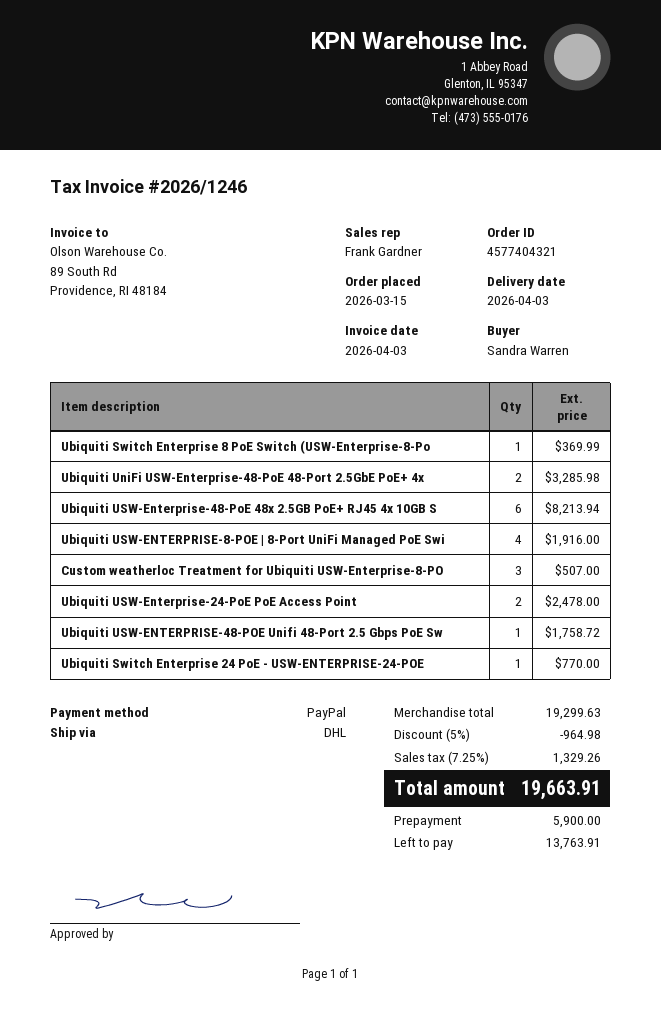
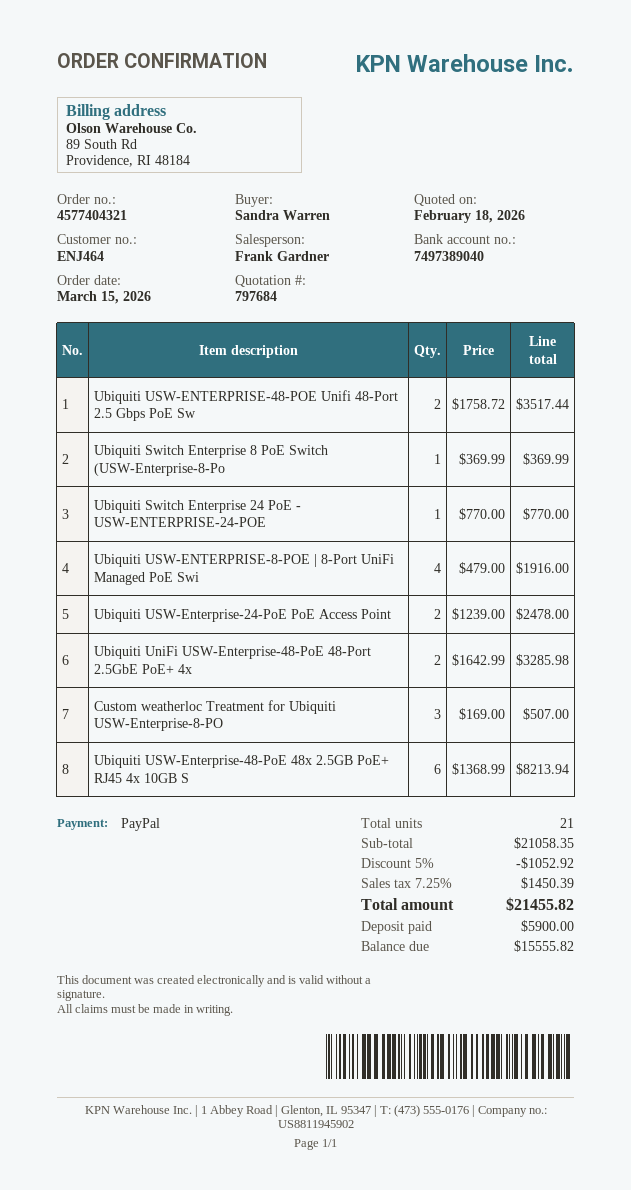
Ubiquiti USW-ENTERPRISE-48-POE Unifi 48-Port 2.5 Gbps PoE Sw: 1 for 1758.72 -> 2 for 3517.44
subtotal: 19299.63 -> 21058.35
discount: 5% = 964.98 -> 5% = 1052.92
tax: 7.25% = 1329.26 -> 7.25% = 1450.39
total: 19663.91 -> 21455.82
balance: 13763.91 -> 15555.82

